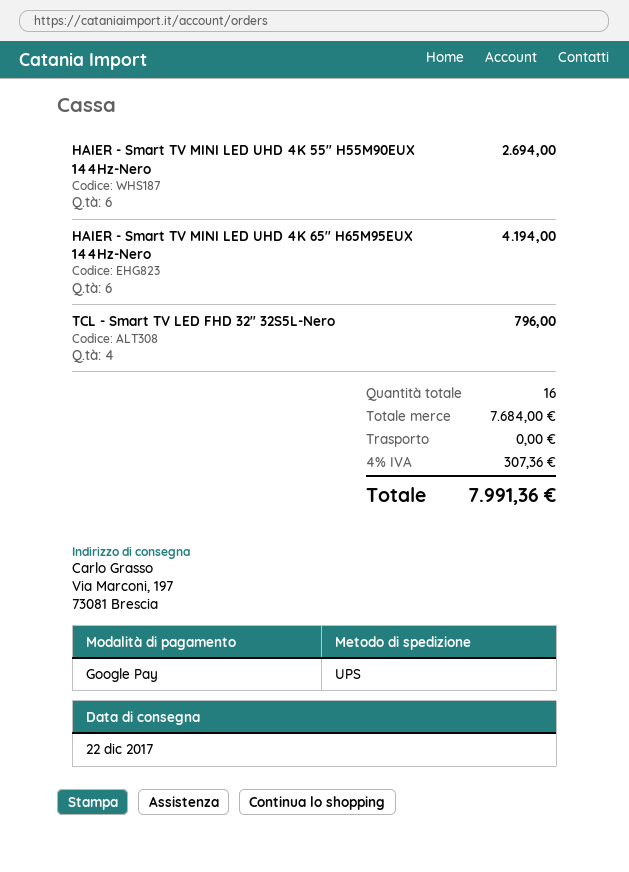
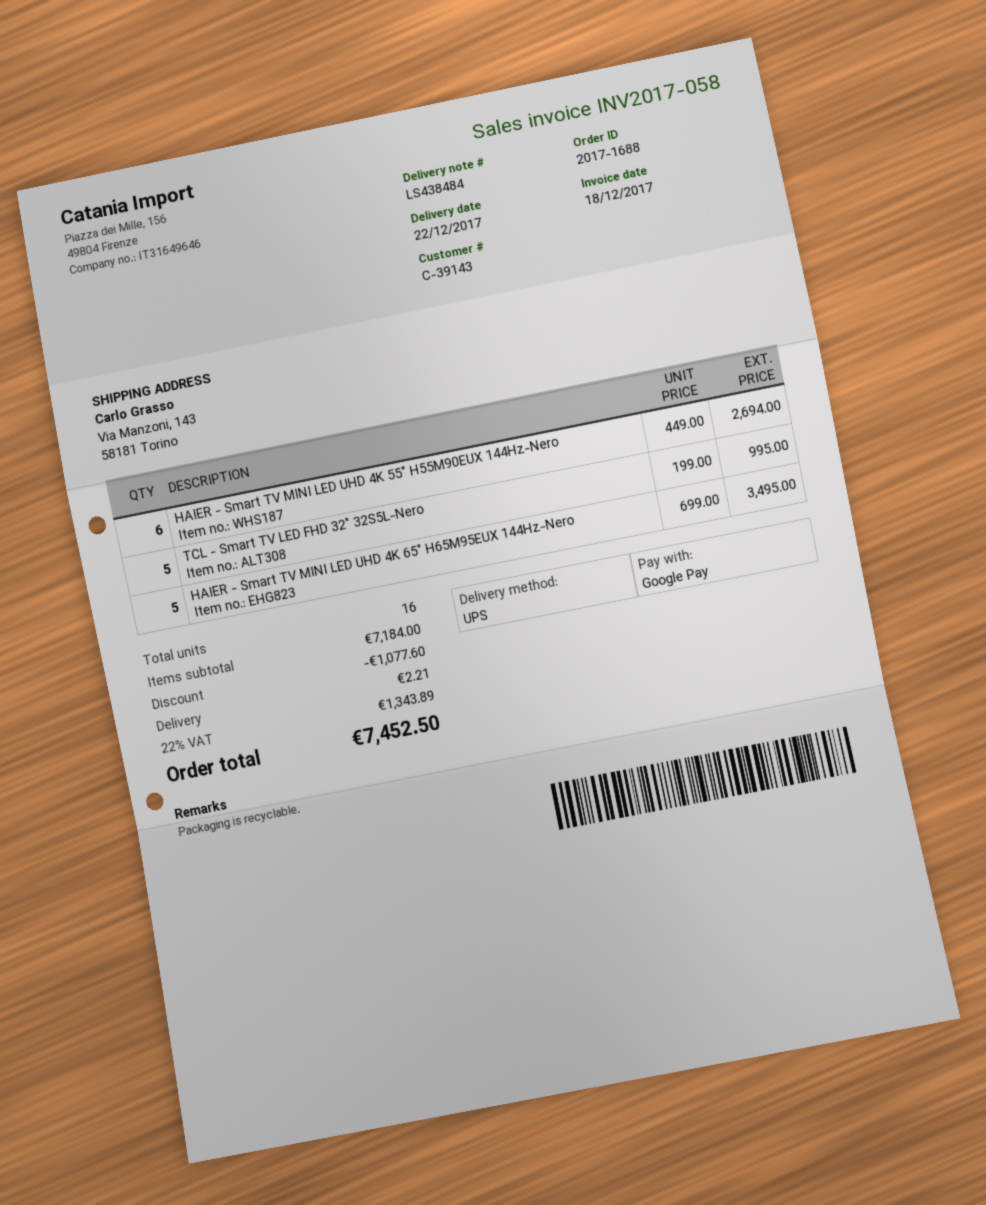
ship to: Via Marconi, 197, 73081 Brescia -> Via Manzoni, 143, 58181 Torino
HAIER - Smart TV MINI LED UHD 4K 65" H65M95EUX 144Hz-Nero: 6 for 4194.00 -> 5 for 3495.00
TCL - Smart TV LED FHD 32" 32S5L-Nero: 4 for 796.00 -> 5 for 995.00
subtotal: 7684.00 -> 7184.00
discount: none -> 1077.60
shipping: 0.00 -> 2.21
tax: 4% = 307.36 -> 22% = 1343.89
total: 7991.36 -> 7452.50

